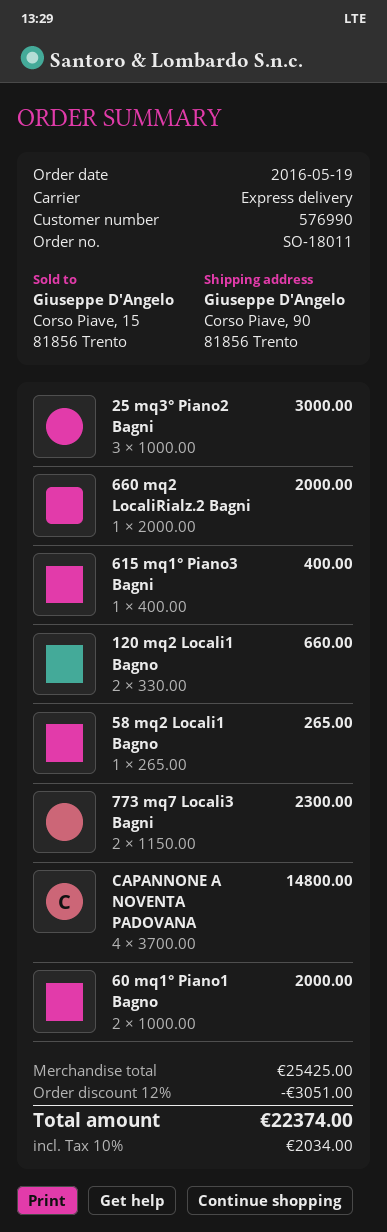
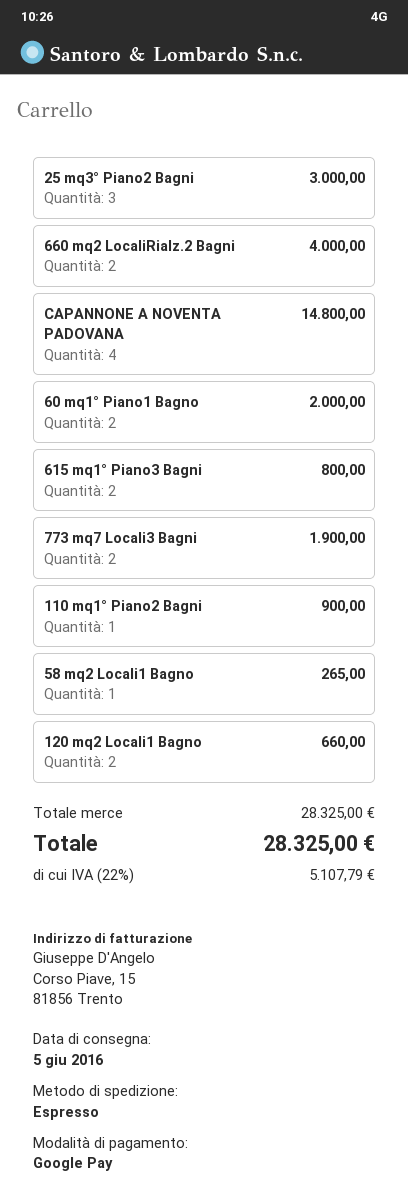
660 mq2 LocaliRialz.2 Bagni: 1 for 2000.00 -> 2 for 4000.00
615 mq1° Piano3 Bagni: 1 for 400.00 -> 2 for 800.00
773 mq7 Locali3 Bagni: 2 for 2300.00 -> 2 for 1900.00
110 mq1° Piano2 Bagni: none -> 1 for 900.00
subtotal: 25425.00 -> 28325.00
discount: 12% = 3051.00 -> none
tax: 10% = 2034.00 -> 22% = 5107.79
total: 22374.00 -> 28325.00

